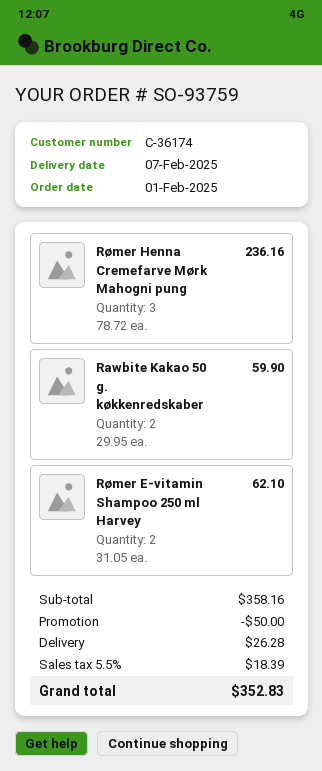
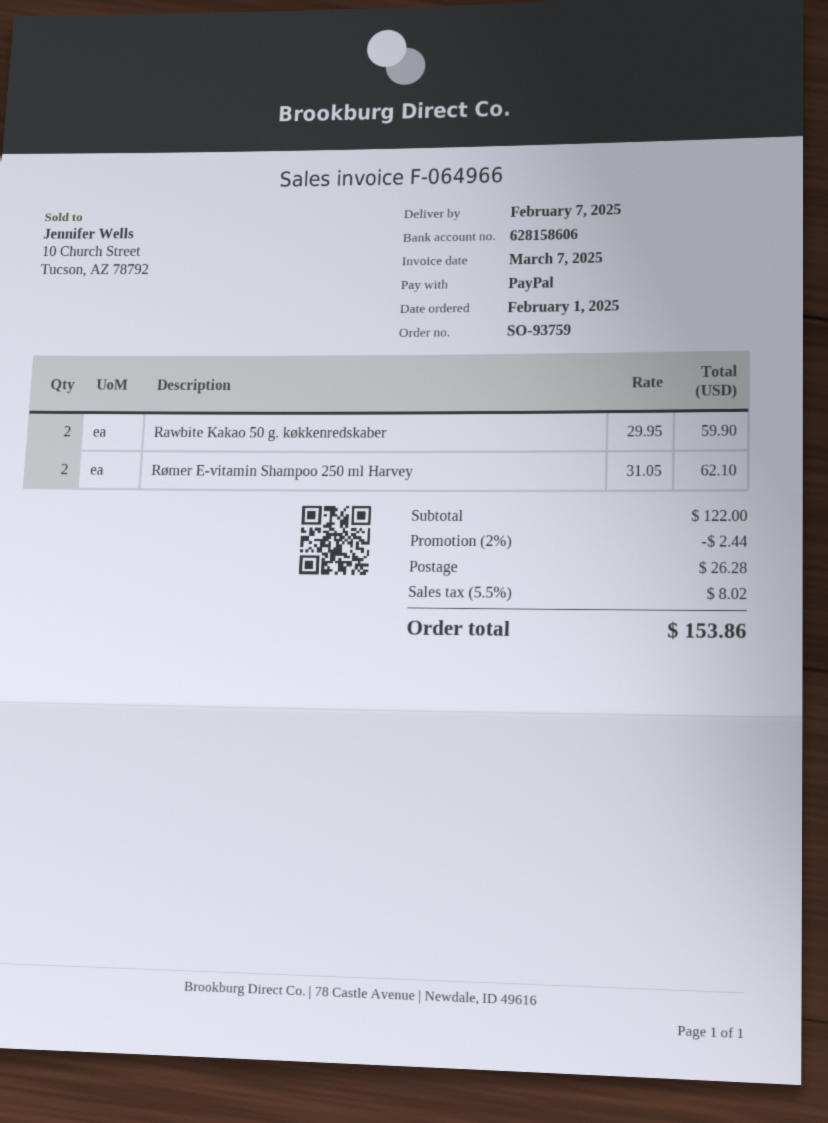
Rømer Henna Cremefarve Mørk Mahogni pung: 3 x 78.72 = 236.16 -> none
subtotal: 358.16 -> 122.00
discount: 50.00 -> 2.44
tax: 5.5% = 18.39 -> 5.5% = 8.02
total: 352.83 -> 153.86

